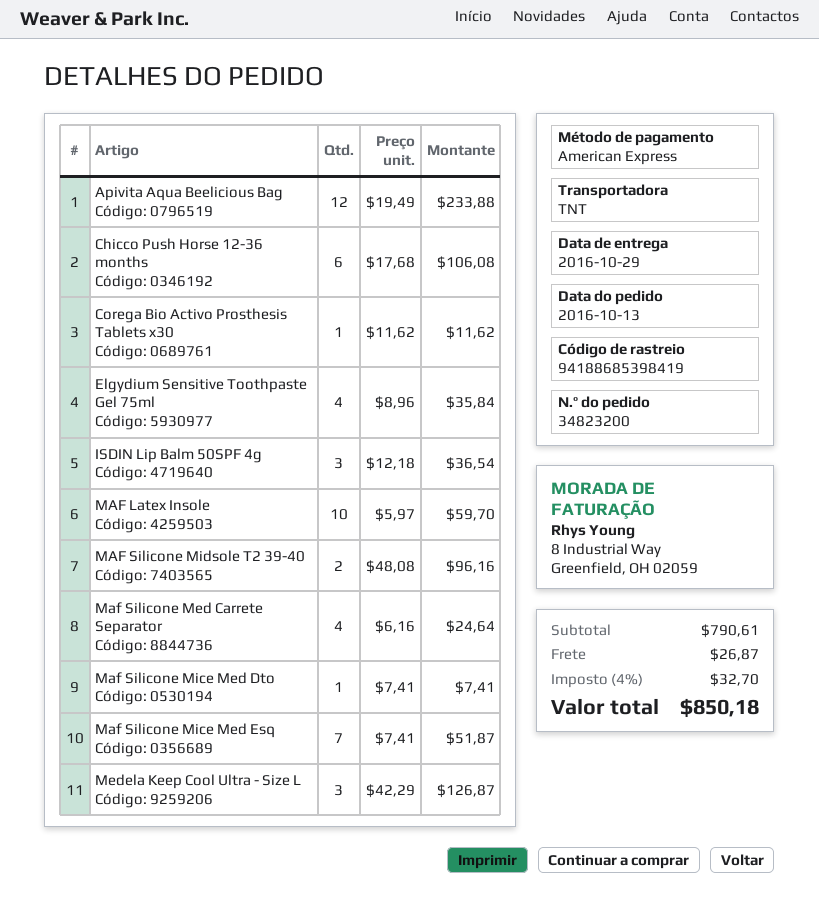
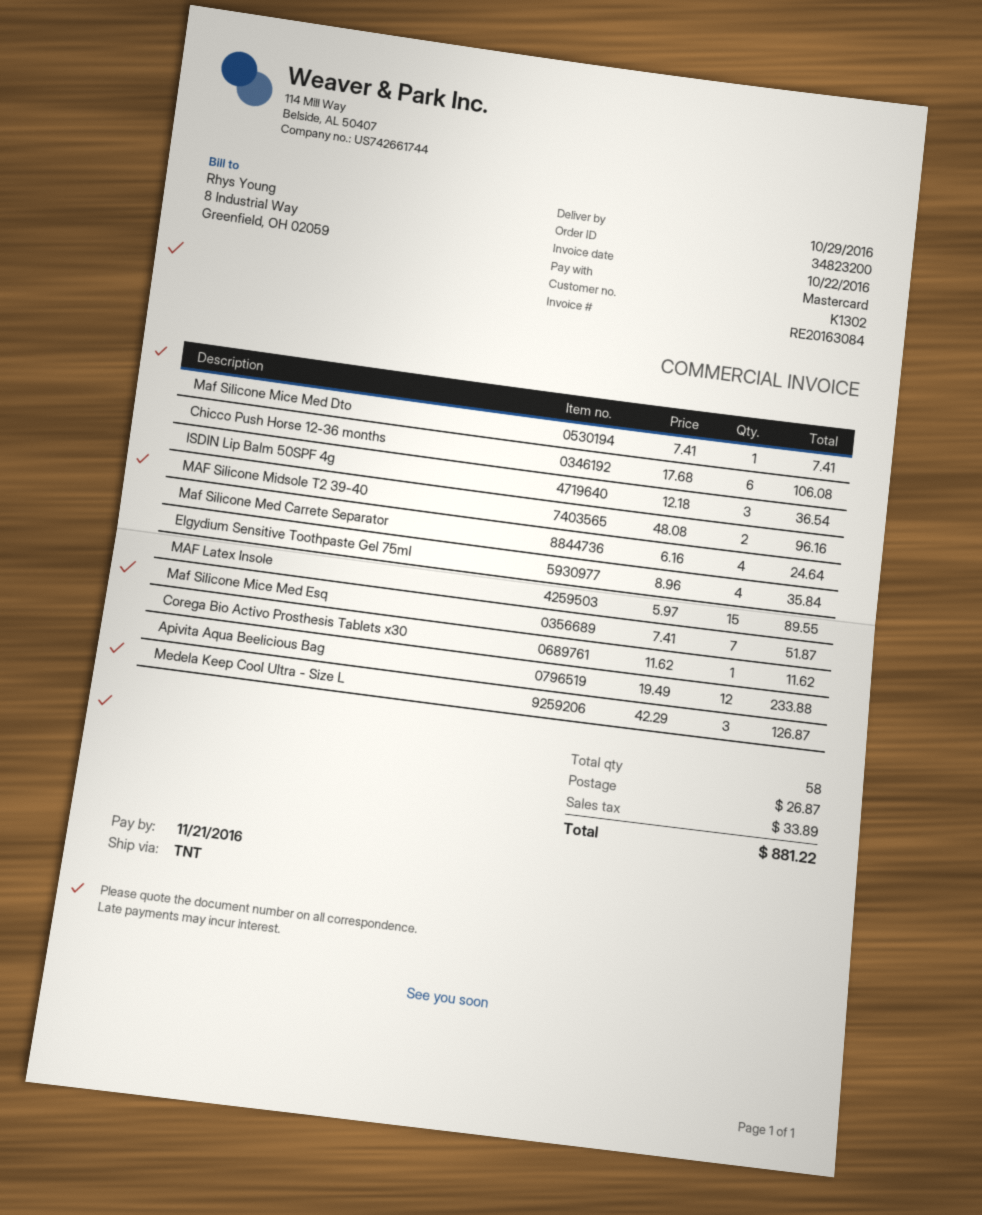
payment method: American Express -> Mastercard
MAF Latex Insole: 10 x 5.97 = 59.70 -> 15 x 5.97 = 89.55
tax: 32.70 -> 33.89
total: 850.18 -> 881.22

